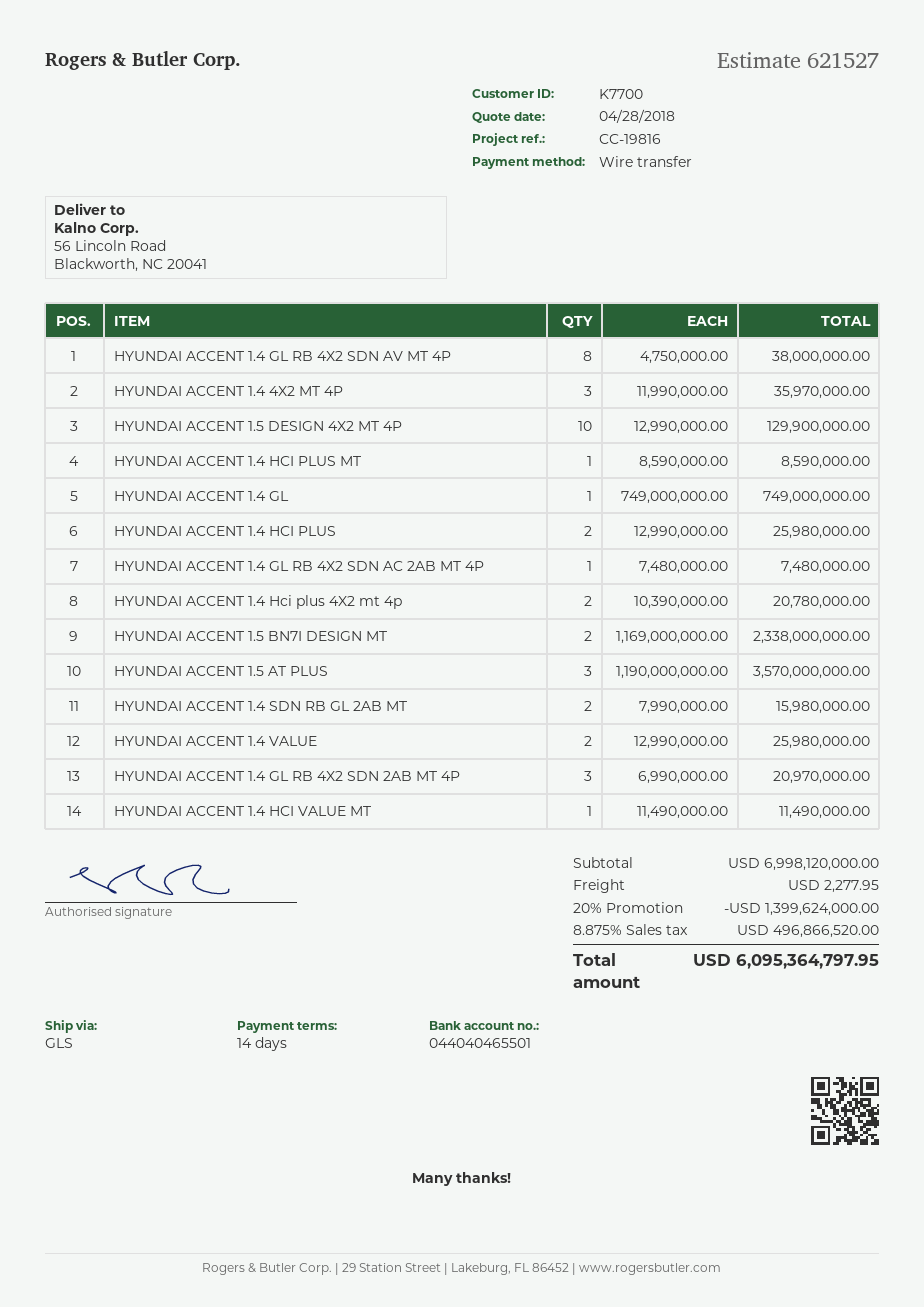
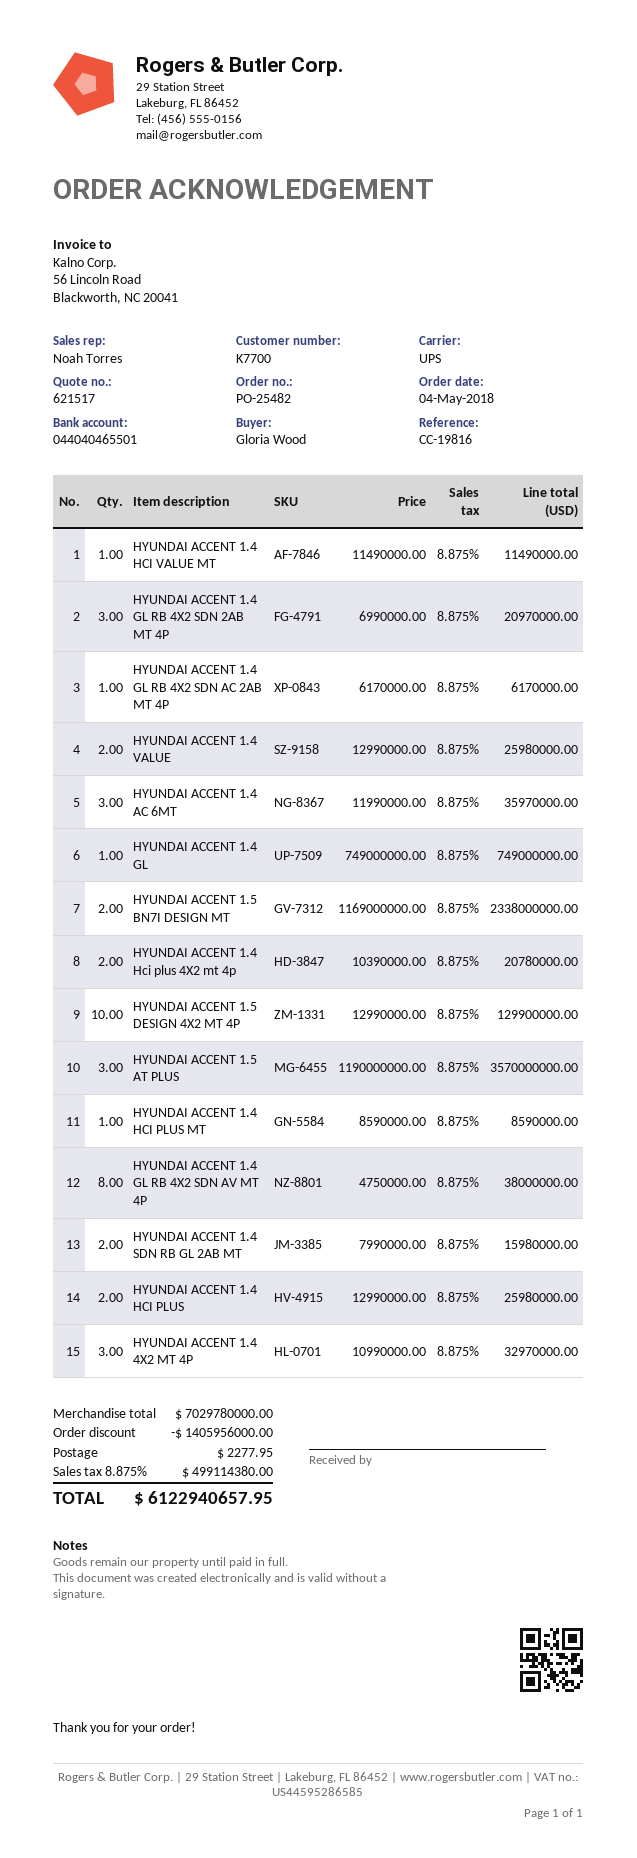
quote number: 621527 -> 621517
shipping method: GLS -> UPS
HYUNDAI ACCENT 1.4 4X2 MT 4P: 3 x 11990000.00 = 35970000.00 -> 3 x 10990000.00 = 32970000.00
HYUNDAI ACCENT 1.4 GL RB 4X2 SDN AC 2AB MT 4P: 1 x 7480000.00 = 7480000.00 -> 1 x 6170000.00 = 6170000.00
HYUNDAI ACCENT 1.4 AC 6MT: none -> 3 x 11990000.00 = 35970000.00
subtotal: 6998120000.00 -> 7029780000.00
discount: 1399624000.00 -> 1405956000.00
tax: 8.875% = 496866520.00 -> 8.875% = 499114380.00
total: 6095364797.95 -> 6122940657.95

